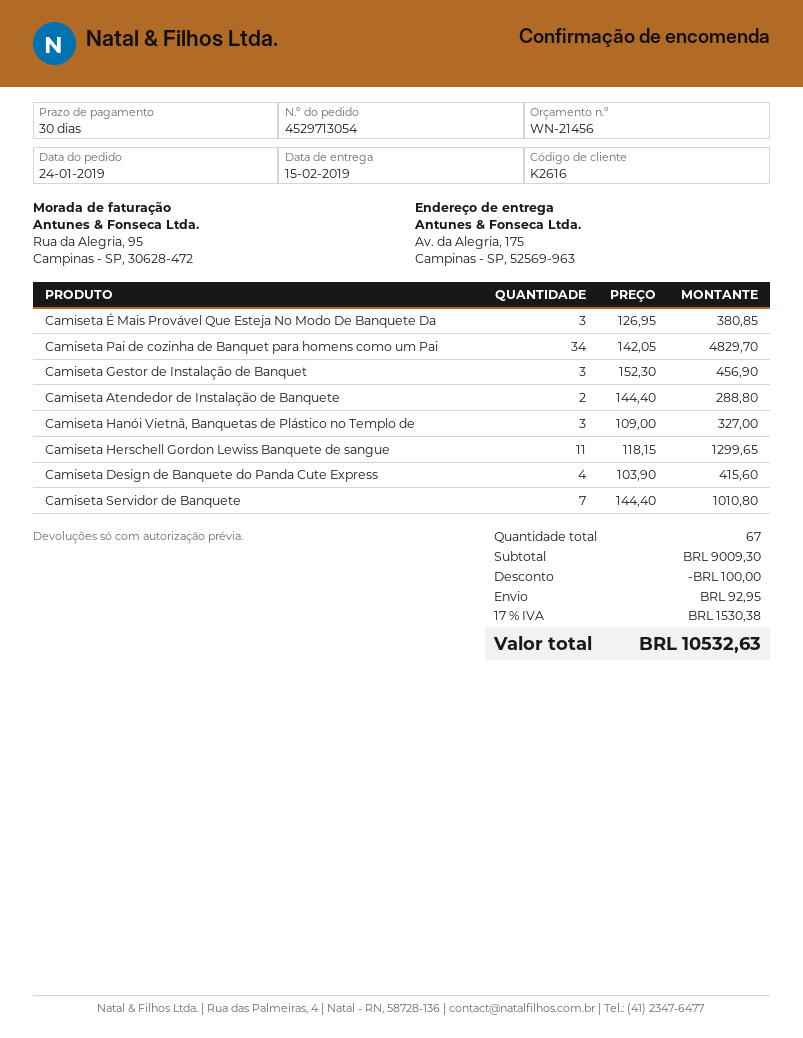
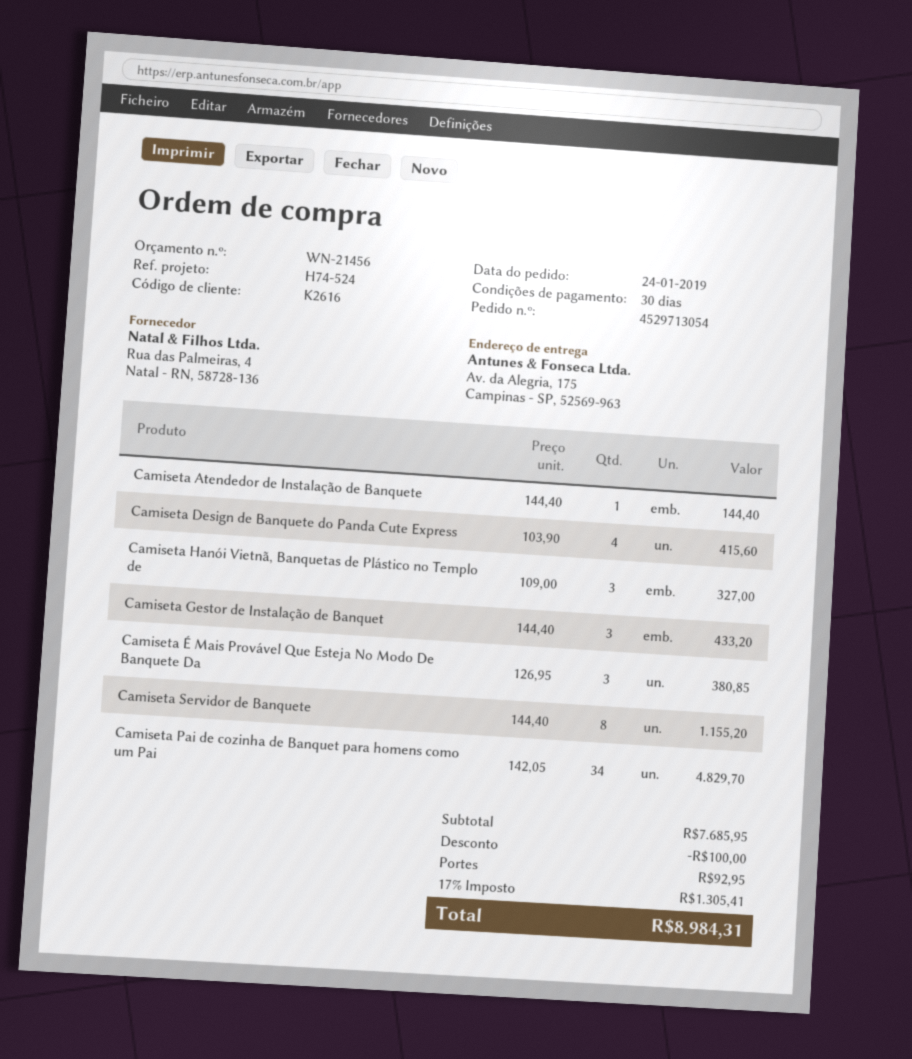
Camiseta Gestor de Instalação de Banquet: 3 x 152.30 = 456.90 -> 3 x 144.40 = 433.20
Camiseta Atendedor de Instalação de Banquete: 2 x 144.40 = 288.80 -> 1 x 144.40 = 144.40
Camiseta Herschell Gordon Lewiss Banquete de sangue: 11 x 118.15 = 1299.65 -> none
Camiseta Servidor de Banquete: 7 x 144.40 = 1010.80 -> 8 x 144.40 = 1155.20
subtotal: 9009.30 -> 7685.95
tax: 17% = 1530.38 -> 17% = 1305.41
total: 10532.63 -> 8984.31

